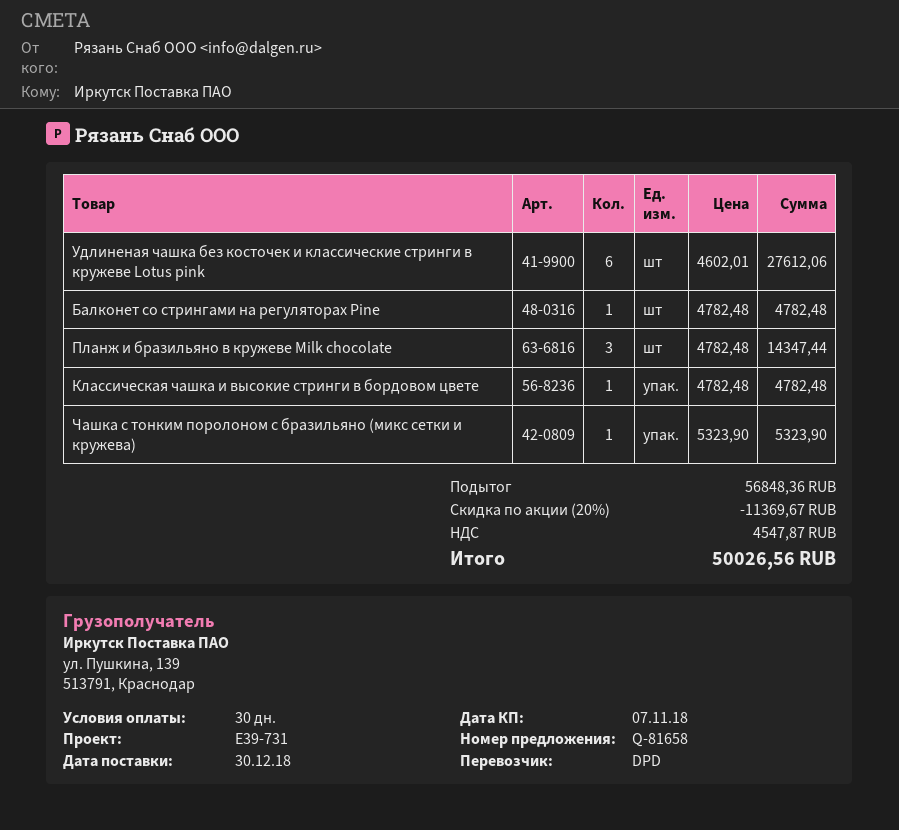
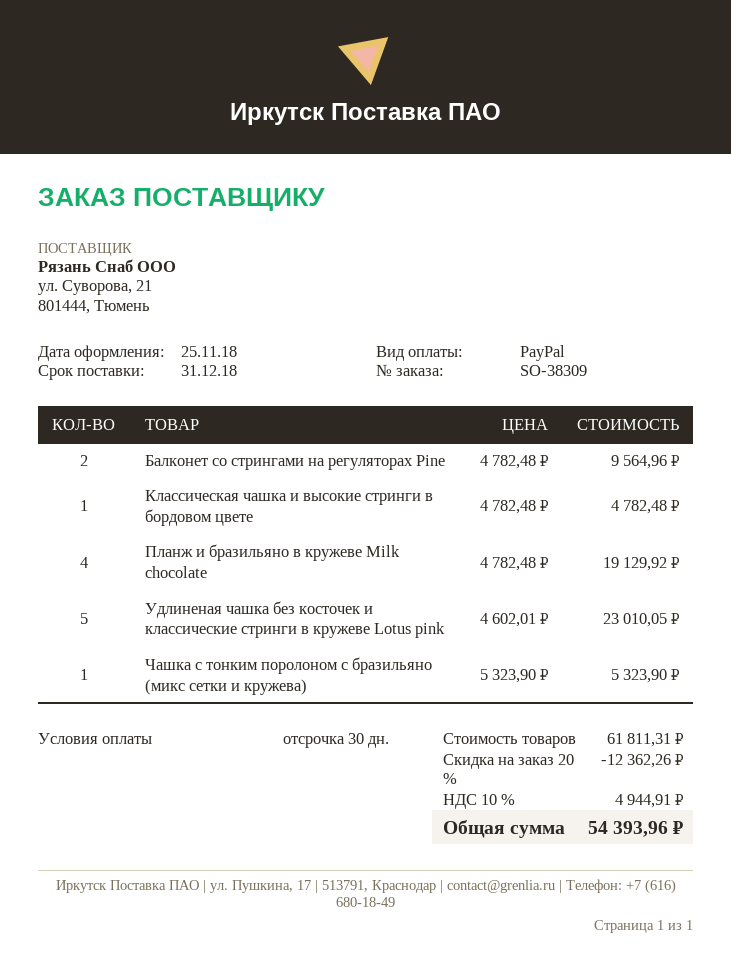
delivery date: 2018-12-30 -> 2018-12-31
Удлиненая чашка без косточек и классические стринги в кружеве Lotus pink: 6 x 4602.01 = 27612.06 -> 5 x 4602.01 = 23010.05
Балконет со стрингами на регуляторах Pine: 1 x 4782.48 = 4782.48 -> 2 x 4782.48 = 9564.96
Планж и бразильяно в кружеве Milk chocolate: 3 x 4782.48 = 14347.44 -> 4 x 4782.48 = 19129.92
subtotal: 56848.36 -> 61811.31
discount: 20% = 11369.67 -> 20% = 12362.26
tax: 4547.87 -> 4944.91
total: 50026.56 -> 54393.96

